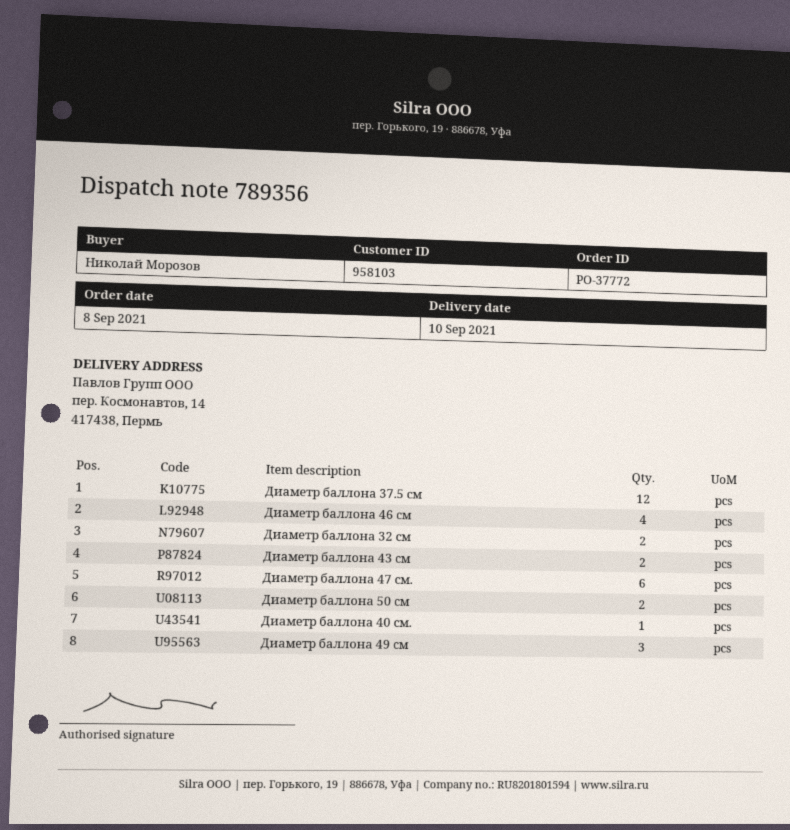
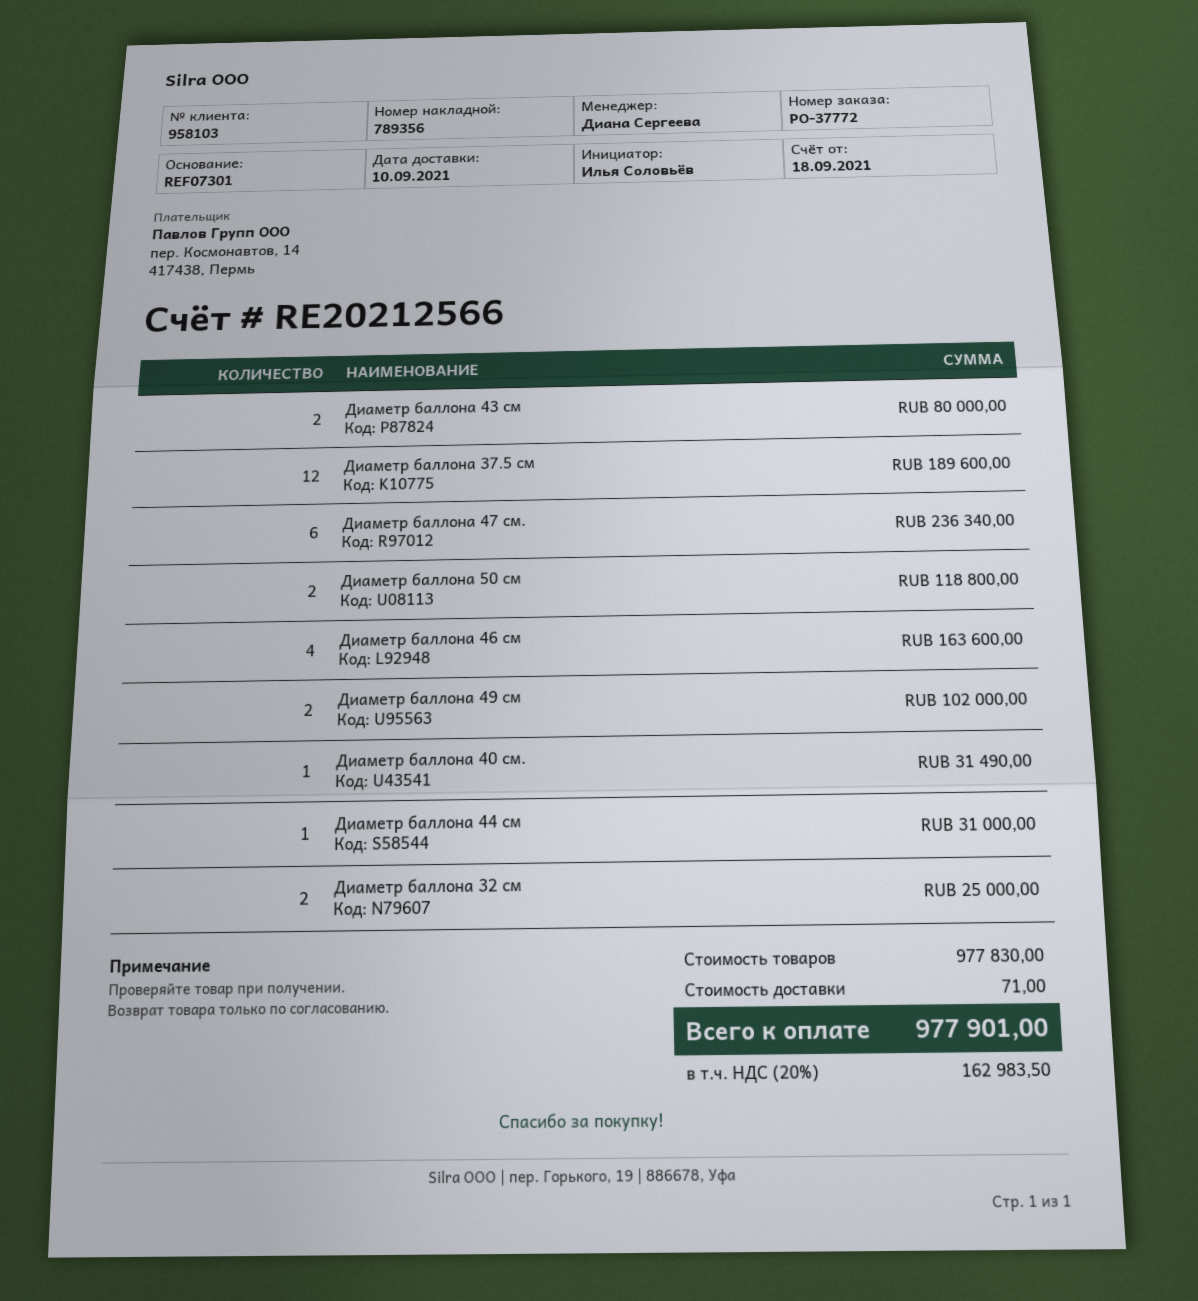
ordered by: Николай Морозов -> Илья Соловьёв
Диаметр баллона 49 см: 3 -> 2
Диаметр баллона 44 см: none -> 1

